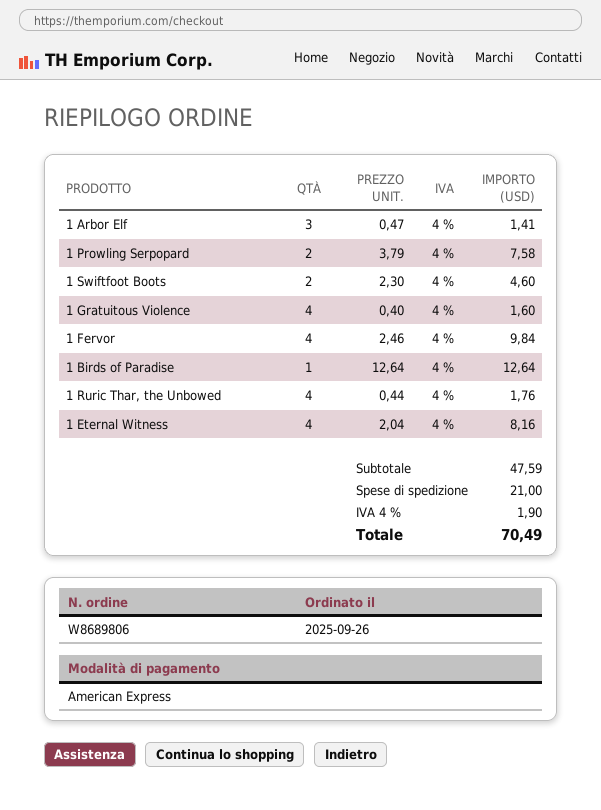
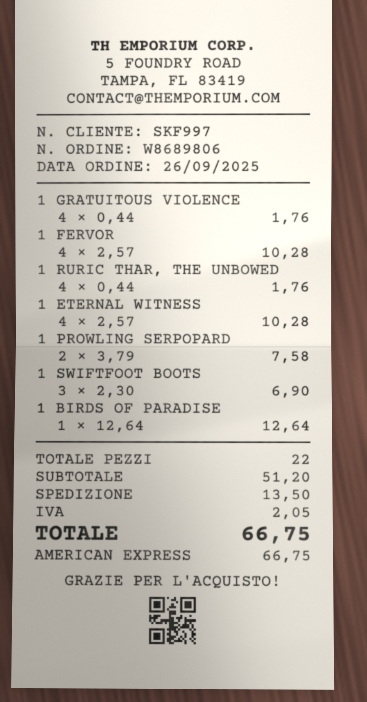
1 Arbor Elf: 3 x 0.47 = 1.41 -> none
1 Swiftfoot Boots: 2 x 2.30 = 4.60 -> 3 x 2.30 = 6.90
1 Gratuitous Violence: 4 x 0.40 = 1.60 -> 4 x 0.44 = 1.76
1 Fervor: 4 x 2.46 = 9.84 -> 4 x 2.57 = 10.28
1 Eternal Witness: 4 x 2.04 = 8.16 -> 4 x 2.57 = 10.28
subtotal: 47.59 -> 51.20
shipping: 21.00 -> 13.50
tax: 1.90 -> 2.05
total: 70.49 -> 66.75

